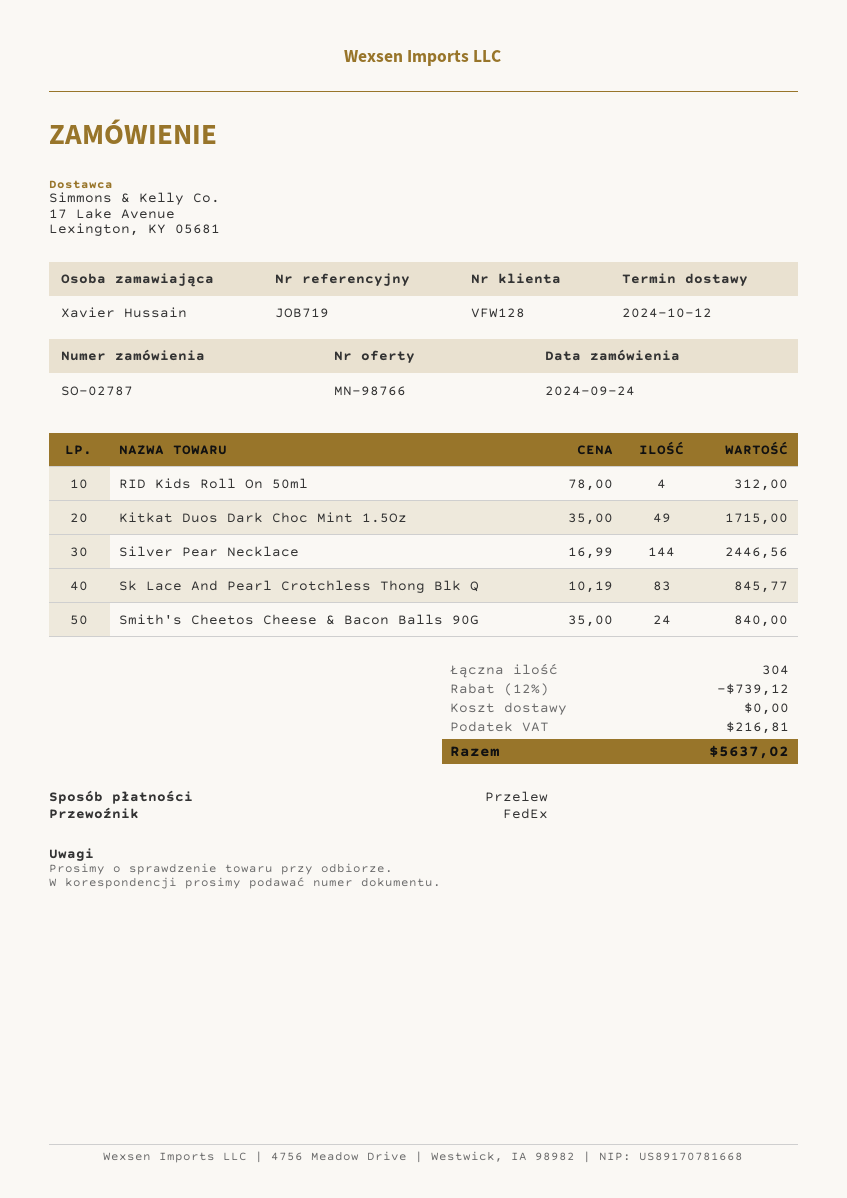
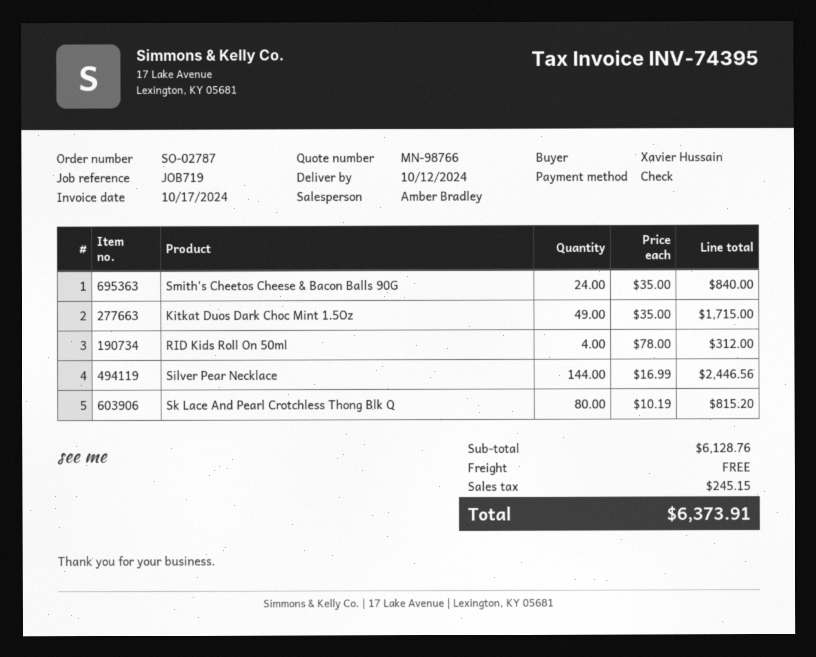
payment method: bank transfer -> cheque
Sk Lace And Pearl Crotchless Thong Blk Q: 83 x 10.19 = 845.77 -> 80 x 10.19 = 815.20
discount: 12% = 739.12 -> none
tax: 216.81 -> 245.15
total: 5637.02 -> 6373.91

